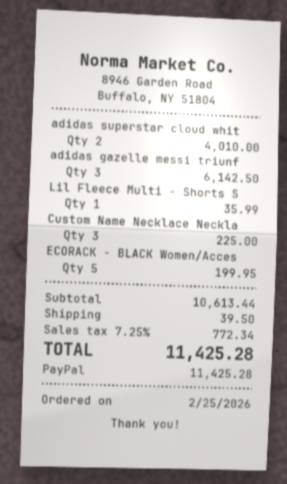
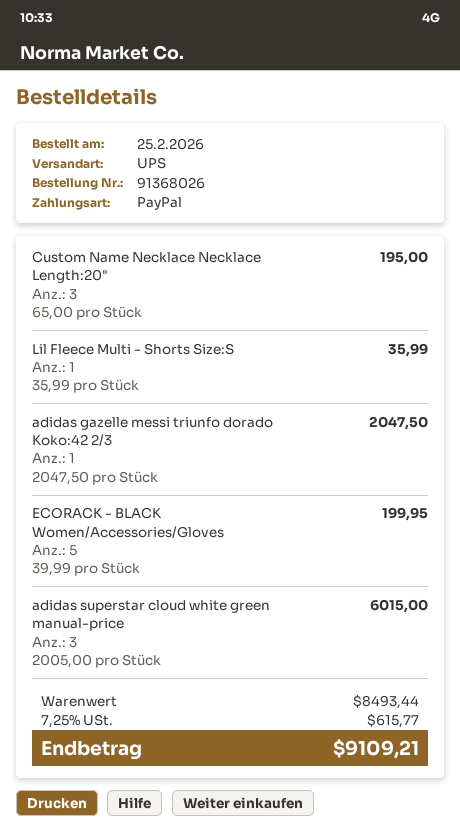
adidas superstar cloud whit: 2 for 4010.00 -> 3 for 6015.00
adidas gazelle messi triunf: 3 for 6142.50 -> 1 for 2047.50
Custom Name Necklace Neckla: 3 for 225.00 -> 3 for 195.00
subtotal: 10613.44 -> 8493.44
shipping: 39.50 -> none
tax: 7.25% = 772.34 -> 7.25% = 615.77
total: 11425.28 -> 9109.21

